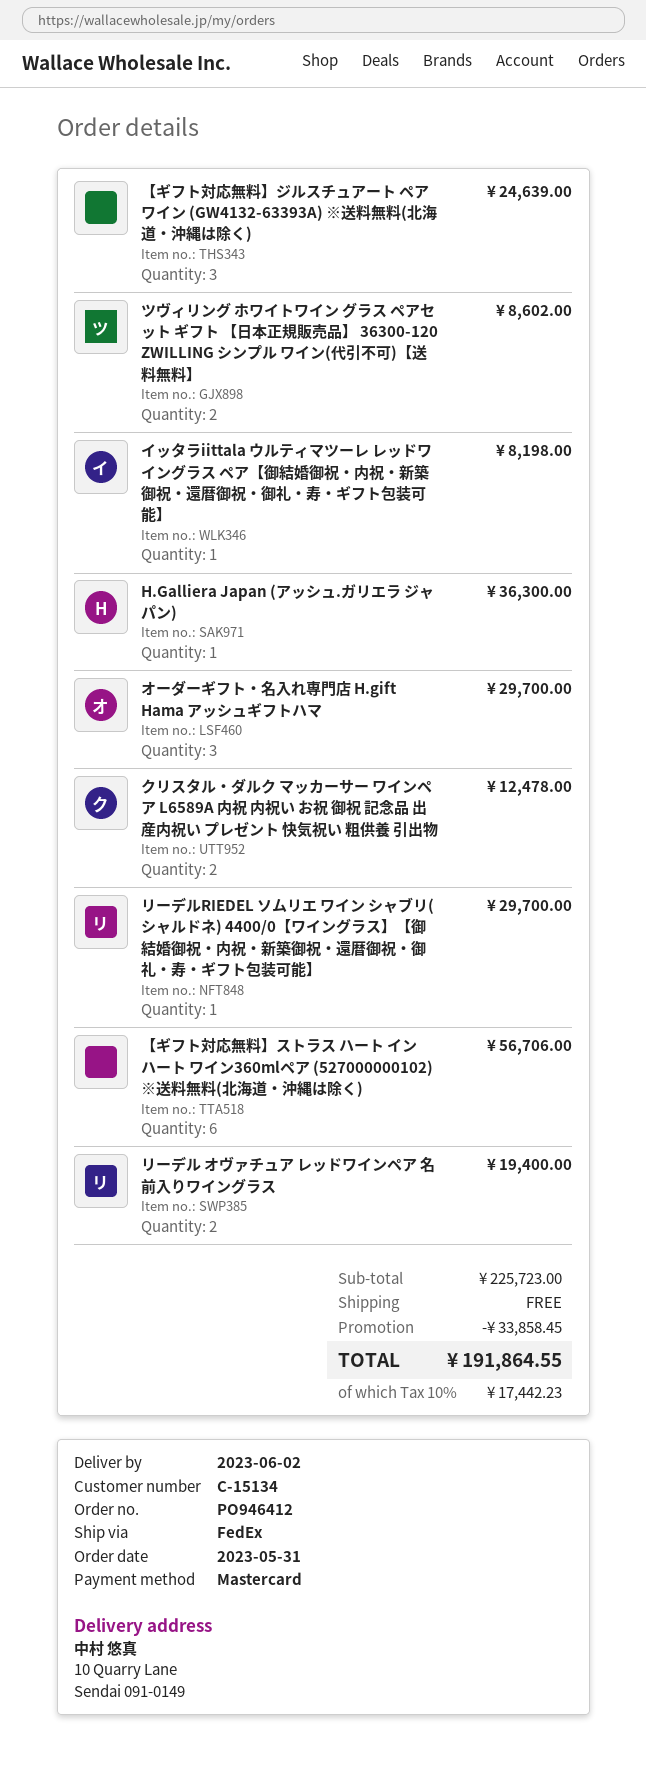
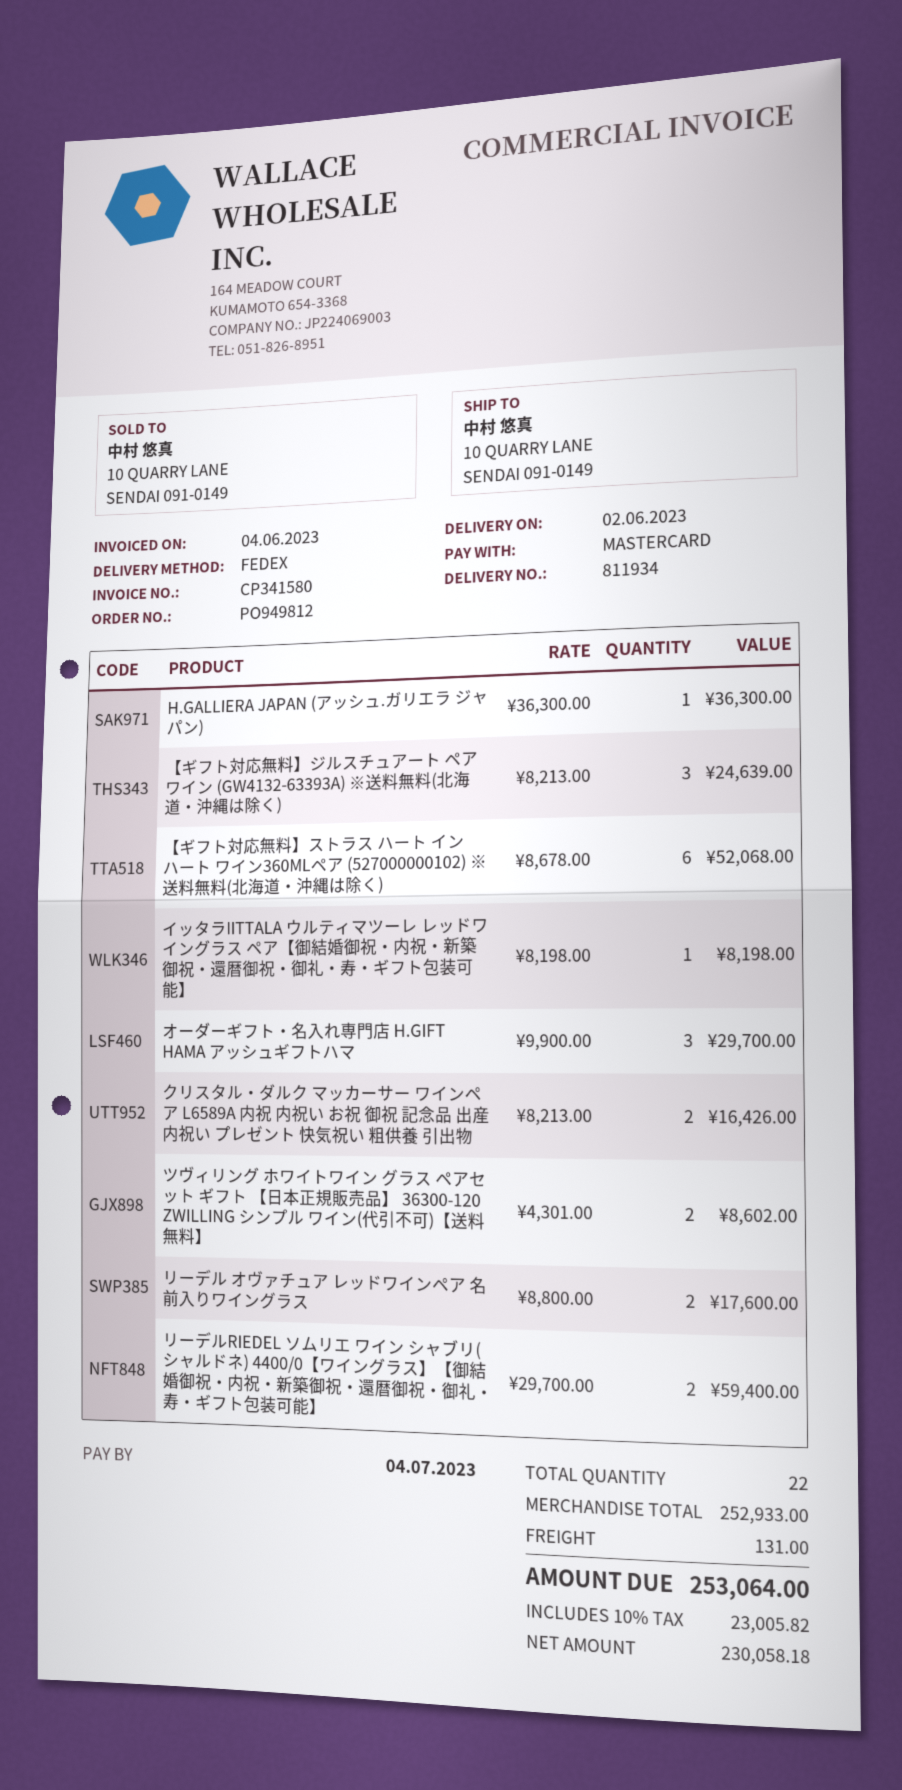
order number: PO946412 -> PO949812
クリスタル・ダルク マッカーサー ワインペア L6589A 内祝 内祝い お祝 御祝 記念品 出産内祝い プレゼント 快気祝い 粗供養 引出物: 2 for 12478.00 -> 2 for 16426.00
リーデルRIEDEL ソムリエ ワイン シャブリ(シャルドネ) 4400/0【ワイングラス】【御結婚御祝・内祝・新築御祝・還暦御祝・御礼・寿・ギフト包装可能】: 1 for 29700.00 -> 2 for 59400.00
【ギフト対応無料】ストラス ハート イン ハート ワイン360mlペア (527000000102) ※送料無料(北海道・沖縄は除く): 6 for 56706.00 -> 6 for 52068.00
リーデル オヴァチュア レッドワインペア 名前入りワイングラス: 2 for 19400.00 -> 2 for 17600.00
subtotal: 225723.00 -> 252933.00
discount: 33858.45 -> none
shipping: 0.00 -> 131.00
tax: 10% = 17442.23 -> 10% = 23005.82
total: 191864.55 -> 253064.00

